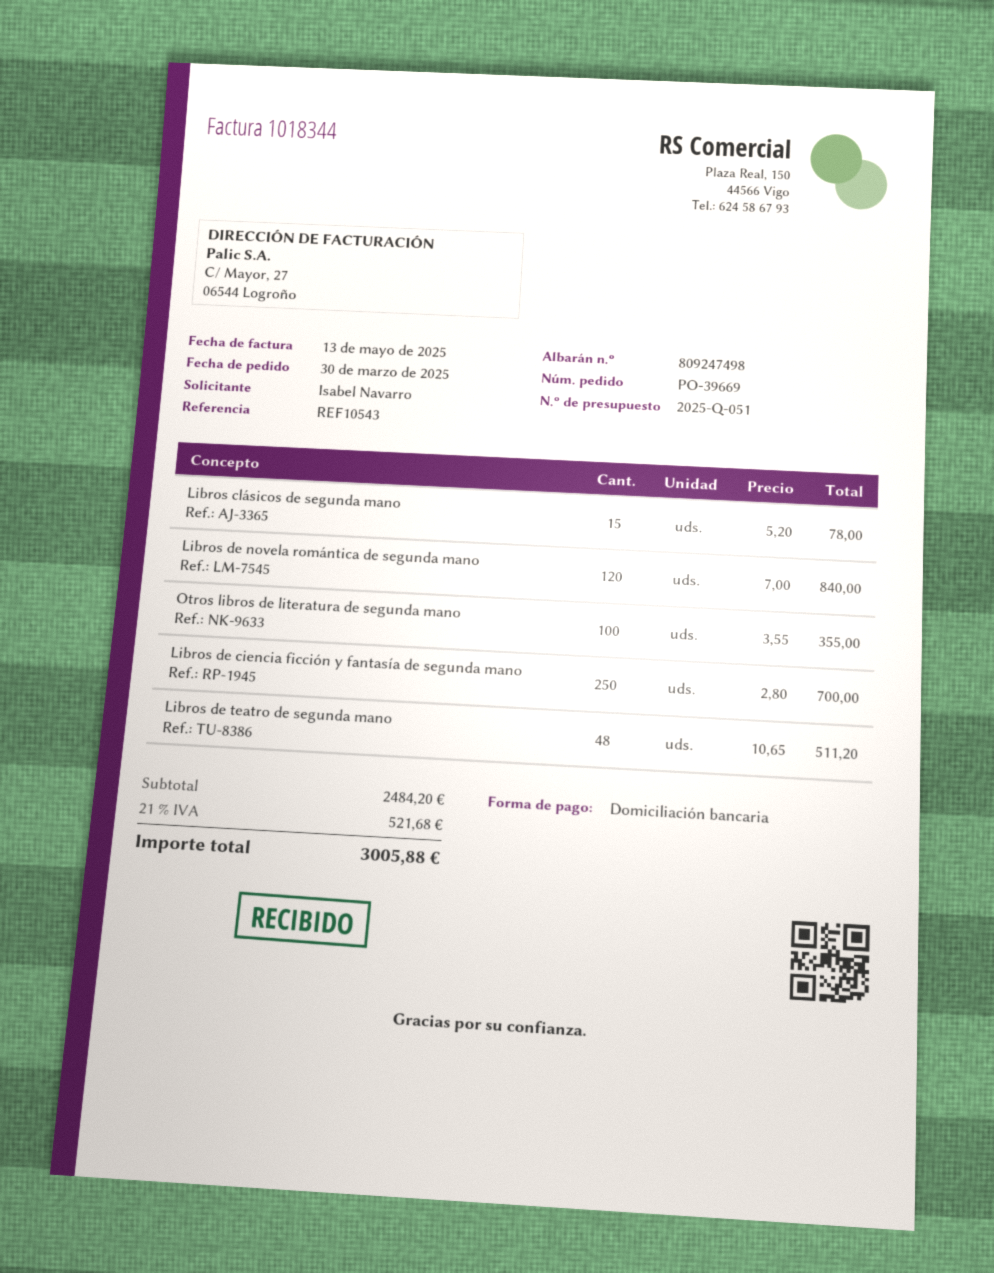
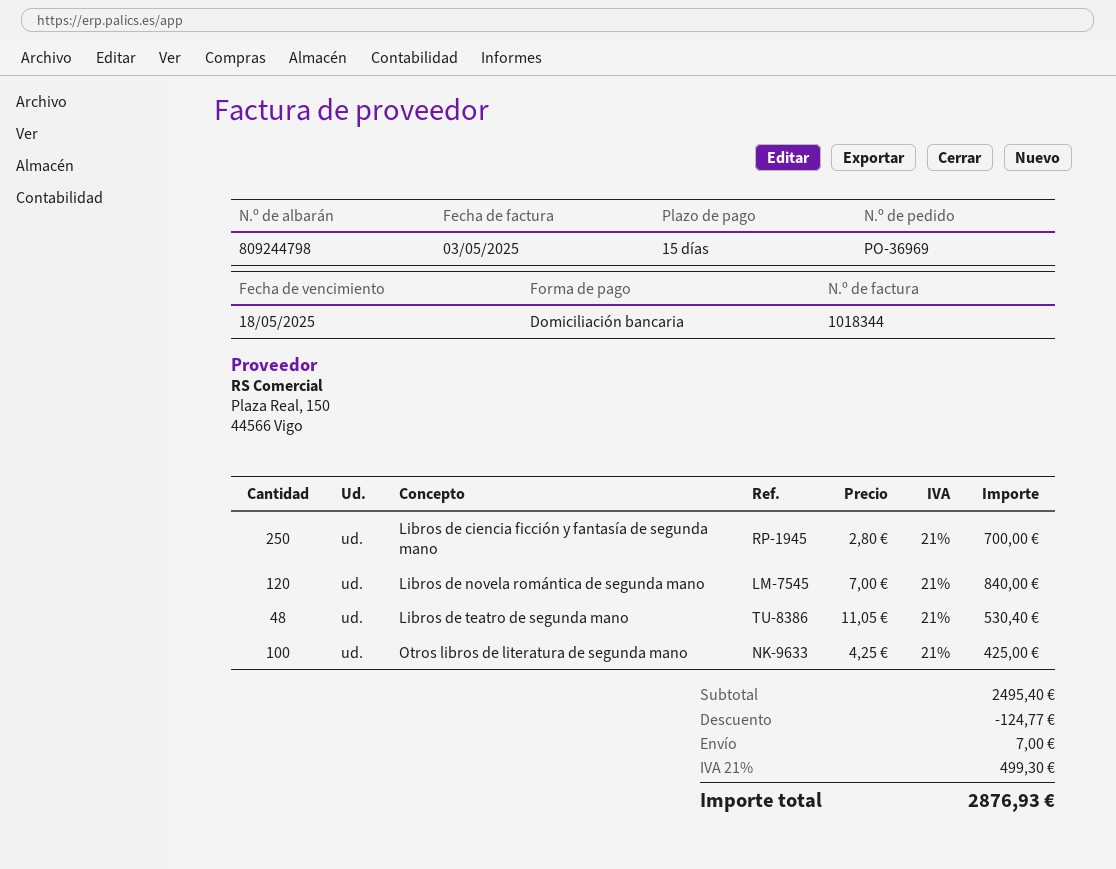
order number: PO-39669 -> PO-36969
delivery note number: 809247498 -> 809244798
invoice date: 2025-05-13 -> 2025-05-03
Libros clásicos de segunda mano: 15 x 5.20 = 78.00 -> none
Otros libros de literatura de segunda mano: 100 x 3.55 = 355.00 -> 100 x 4.25 = 425.00
Libros de teatro de segunda mano: 48 x 10.65 = 511.20 -> 48 x 11.05 = 530.40
subtotal: 2484.20 -> 2495.40
discount: none -> 124.77
shipping: none -> 7.00
tax: 21% = 521.68 -> 21% = 499.30
total: 3005.88 -> 2876.93

